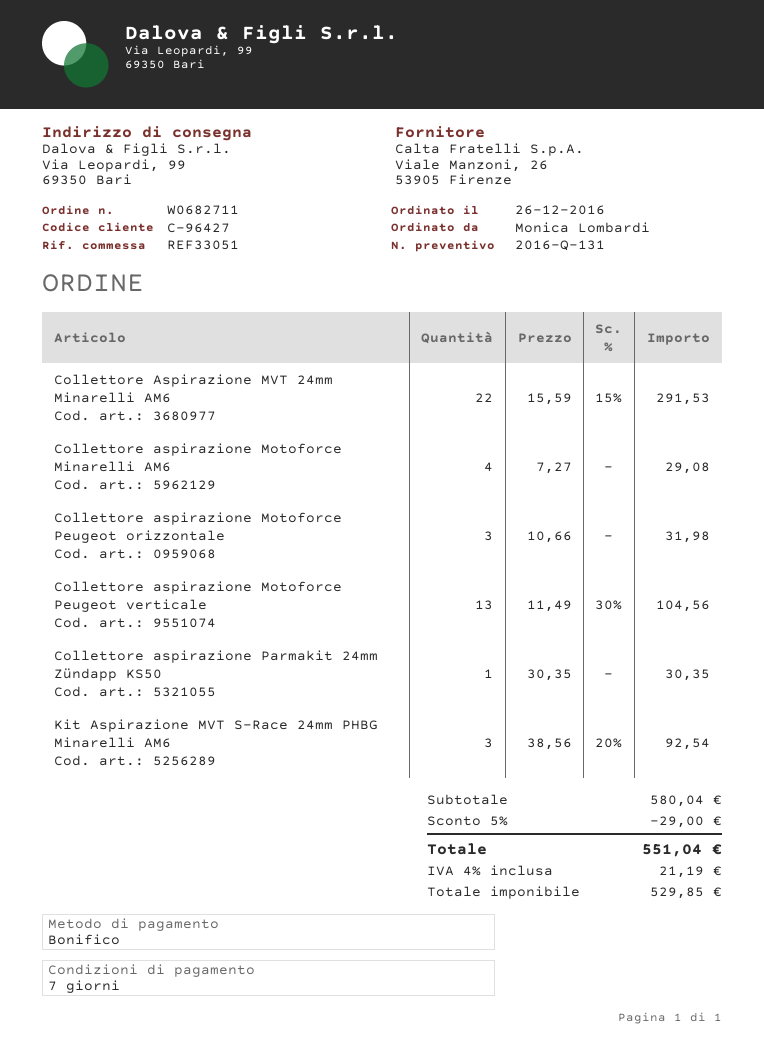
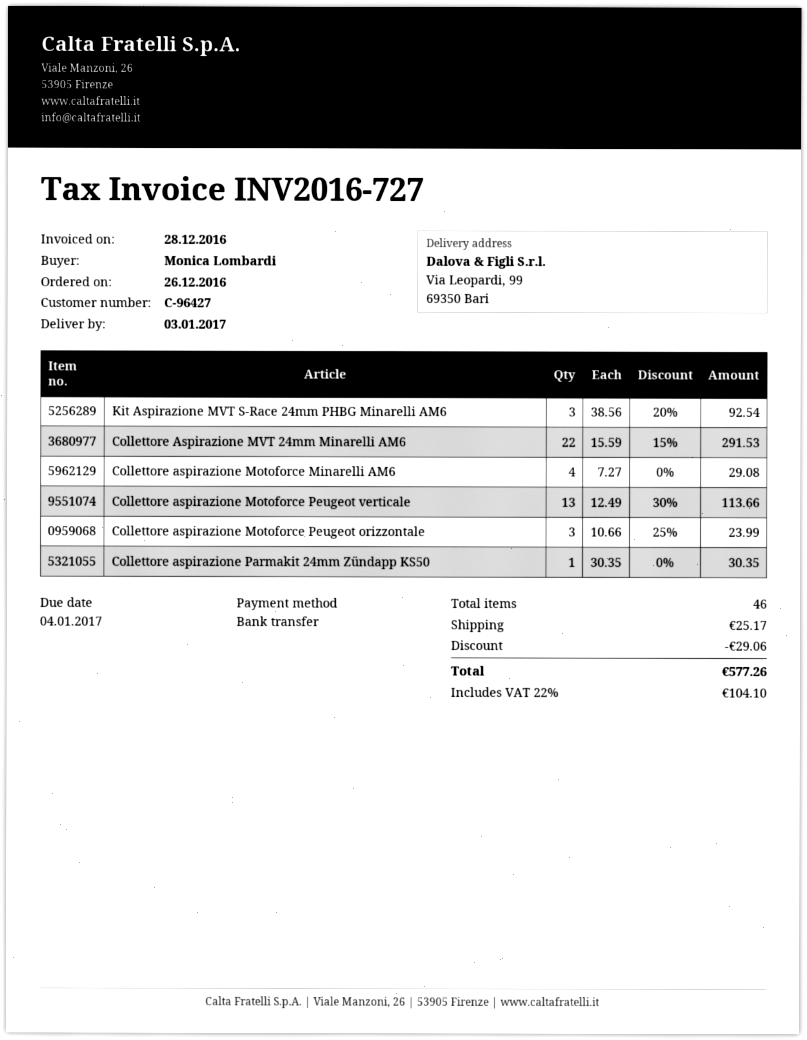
Collettore aspirazione Motoforce Peugeot orizzontale: 3 x 10.66 = 31.98 -> 3 x 10.66 - 25% = 23.99
Collettore aspirazione Motoforce Peugeot verticale: 13 x 11.49 - 30% = 104.56 -> 13 x 12.49 - 30% = 113.66
discount: 29.00 -> 29.06
shipping: none -> 25.17
tax: 4% = 21.19 -> 22% = 104.10
total: 551.04 -> 577.26

